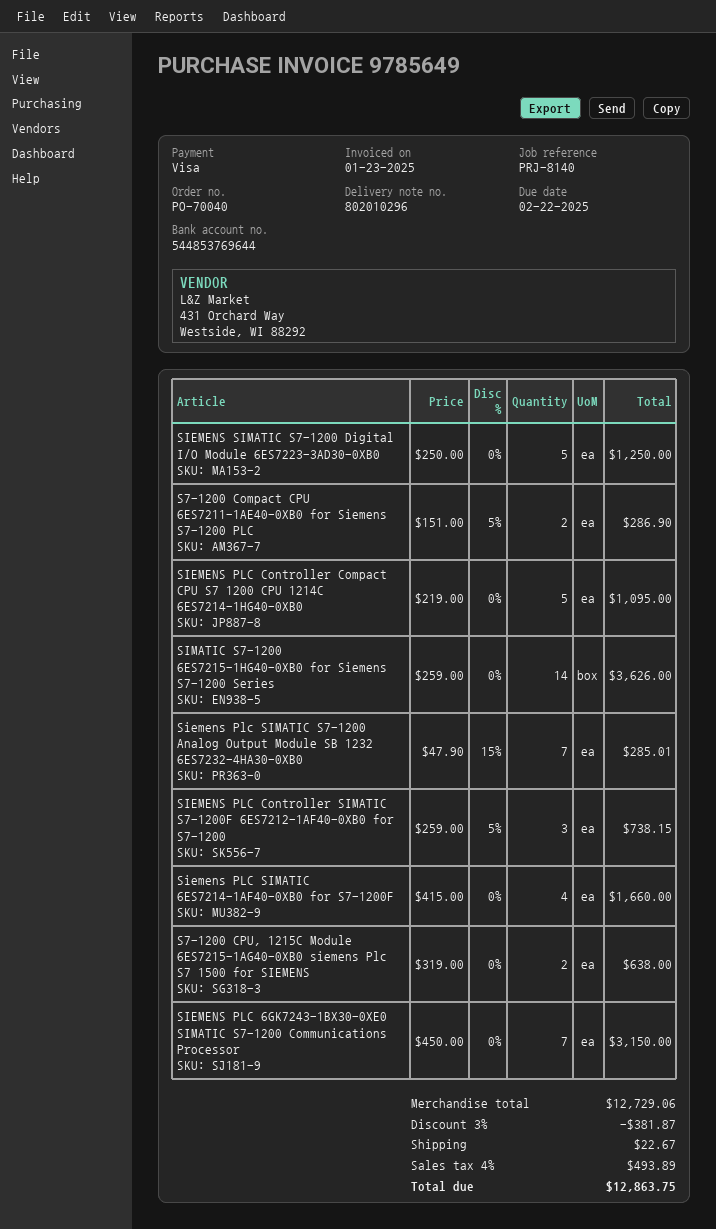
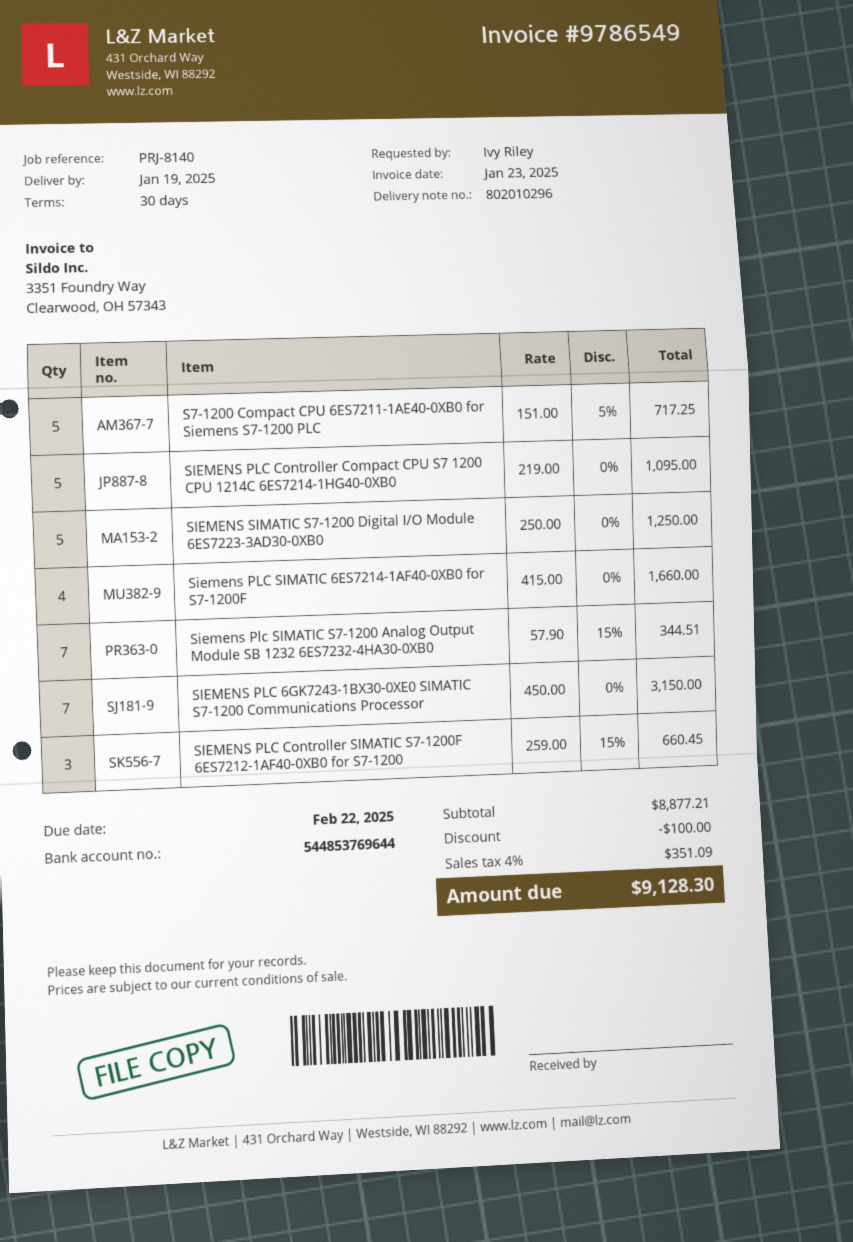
invoice number: 9785649 -> 9786549
S7-1200 Compact CPU 6ES7211-1AE40-0XB0 for Siemens S7-1200 PLC: 2 x 151.00 - 5% = 286.90 -> 5 x 151.00 - 5% = 717.25
SIMATIC S7-1200 6ES7215-1HG40-0XB0 for Siemens S7-1200 Series: 14 x 259.00 = 3626.00 -> none
Siemens Plc SIMATIC S7-1200 Analog Output Module SB 1232 6ES7232-4HA30-0XB0: 7 x 47.90 - 15% = 285.01 -> 7 x 57.90 - 15% = 344.51
SIEMENS PLC Controller SIMATIC S7-1200F 6ES7212-1AF40-0XB0 for S7-1200: 3 x 259.00 - 5% = 738.15 -> 3 x 259.00 - 15% = 660.45
S7-1200 CPU, 1215C Module 6ES7215-1AG40-0XB0 siemens Plc S7 1500 for SIEMENS: 2 x 319.00 = 638.00 -> none
subtotal: 12729.06 -> 8877.21
discount: 381.87 -> 100.00
shipping: 22.67 -> none
tax: 4% = 493.89 -> 4% = 351.09
total: 12863.75 -> 9128.30

